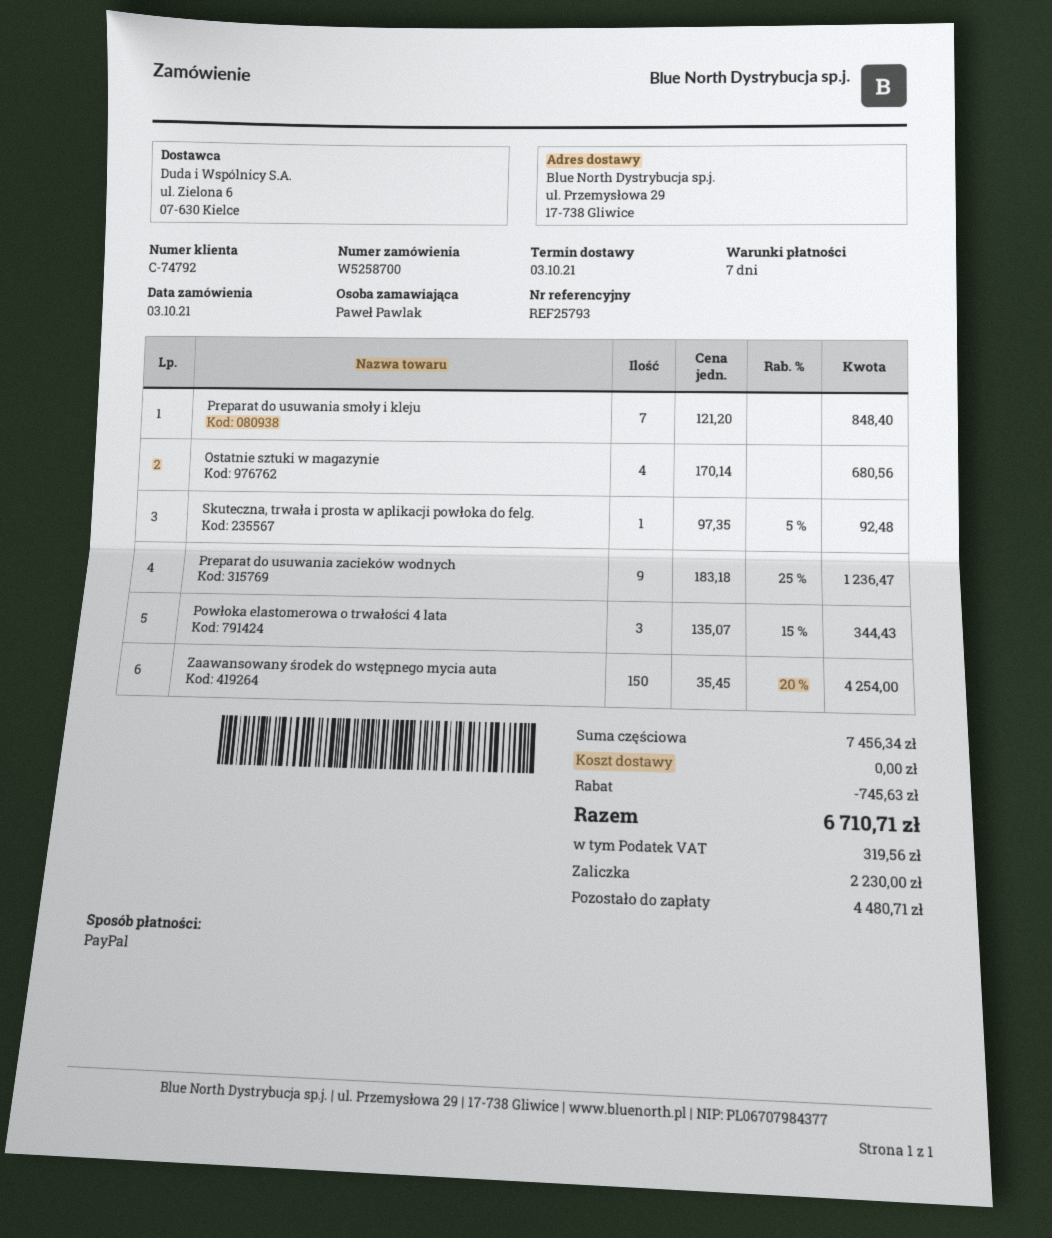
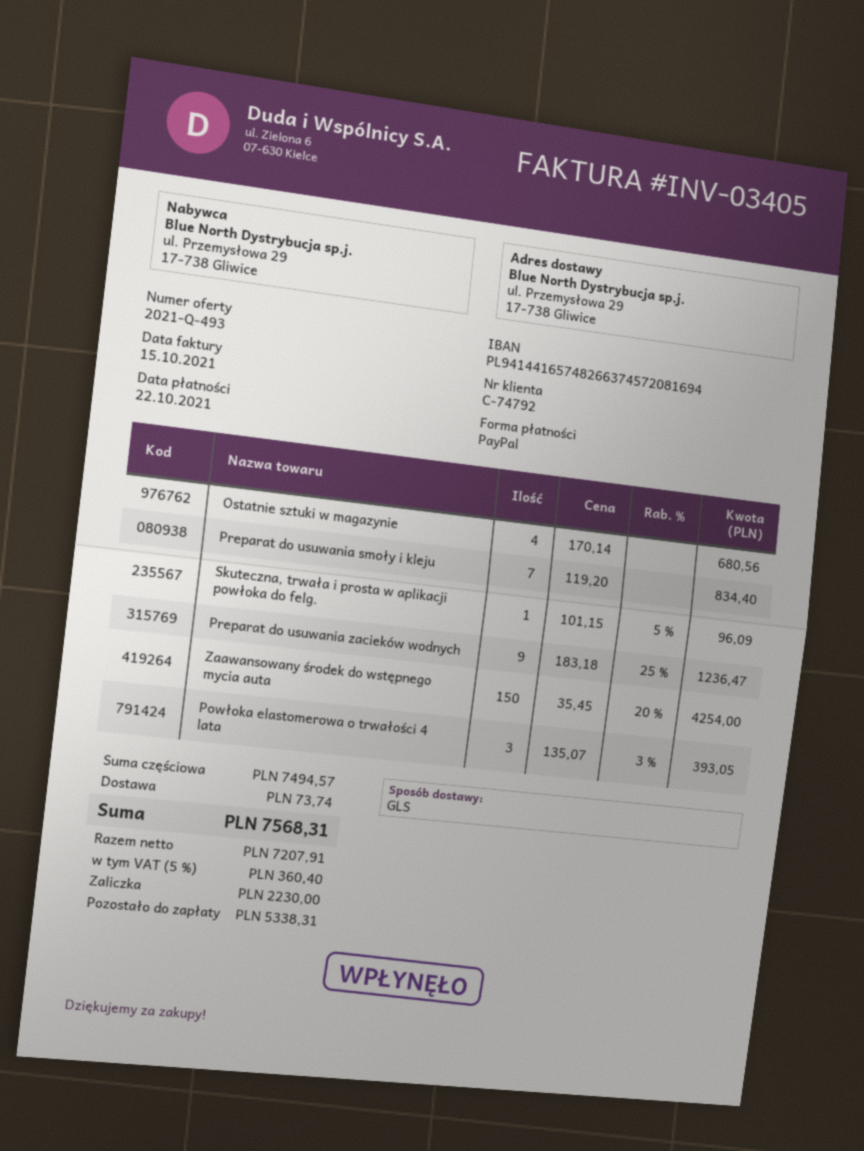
Preparat do usuwania smoły i kleju: 7 x 121.20 = 848.40 -> 7 x 119.20 = 834.40
Skuteczna, trwała i prosta w aplikacji powłoka do felg.: 1 x 97.35 - 5% = 92.48 -> 1 x 101.15 - 5% = 96.09
Powłoka elastomerowa o trwałości 4 lata: 3 x 135.07 - 15% = 344.43 -> 3 x 135.07 - 3% = 393.05
subtotal: 7456.34 -> 7494.57
discount: 745.63 -> none
shipping: 0.00 -> 73.74
tax: 319.56 -> 360.40
total: 6710.71 -> 7568.31
balance: 4480.71 -> 5338.31

